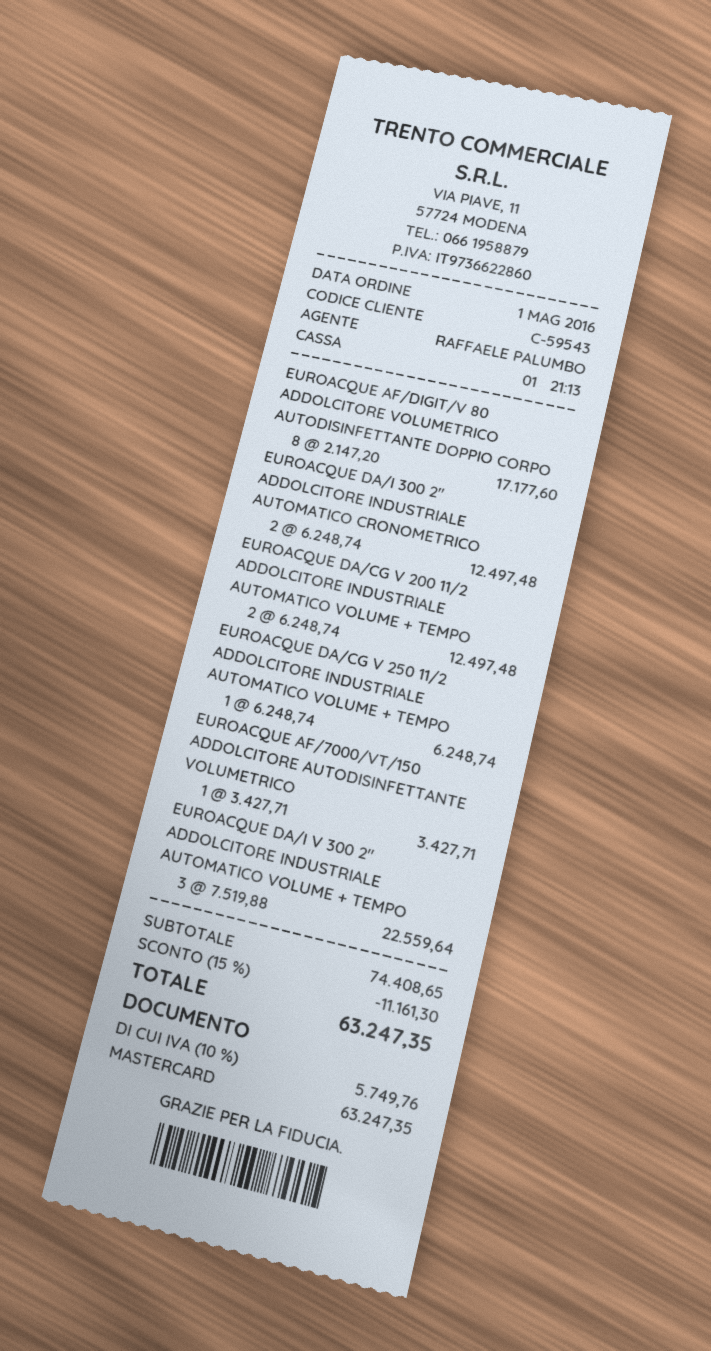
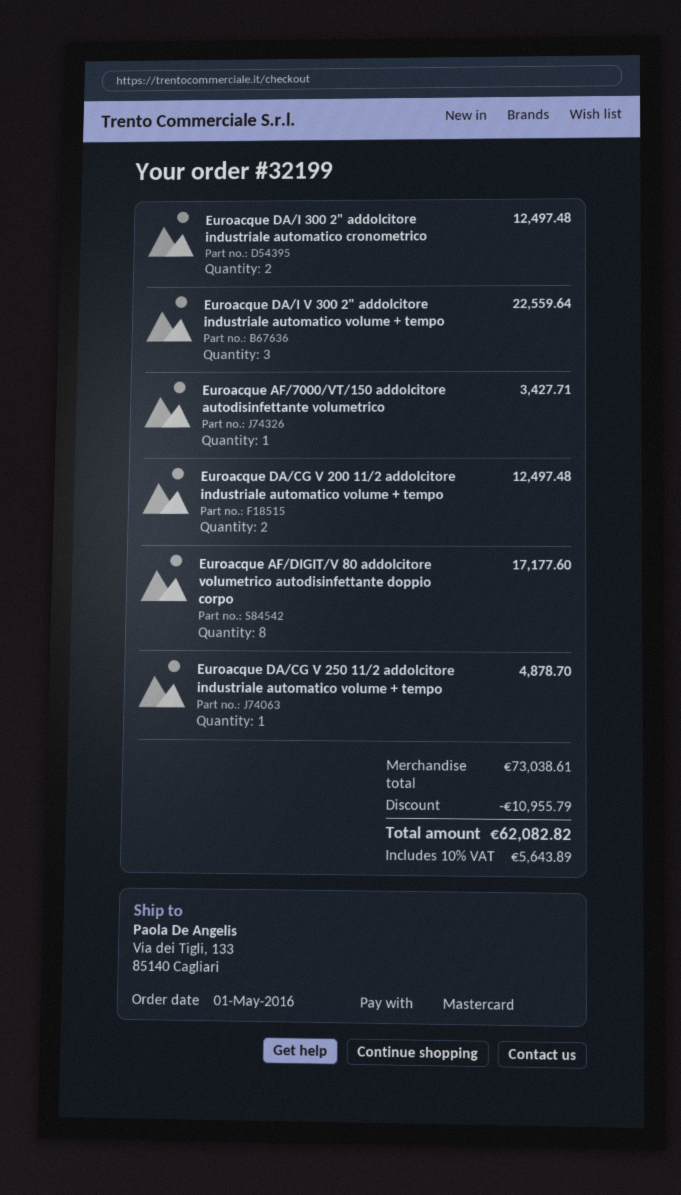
EUROACQUE DA/CG V 250 11/2 ADDOLCITORE INDUSTRIALE AUTOMATICO VOLUME + TEMPO: 1 for 6248.74 -> 1 for 4878.70
subtotal: 74408.65 -> 73038.61
discount: 11161.30 -> 10955.79
tax: 10% = 5749.76 -> 10% = 5643.89
total: 63247.35 -> 62082.82

